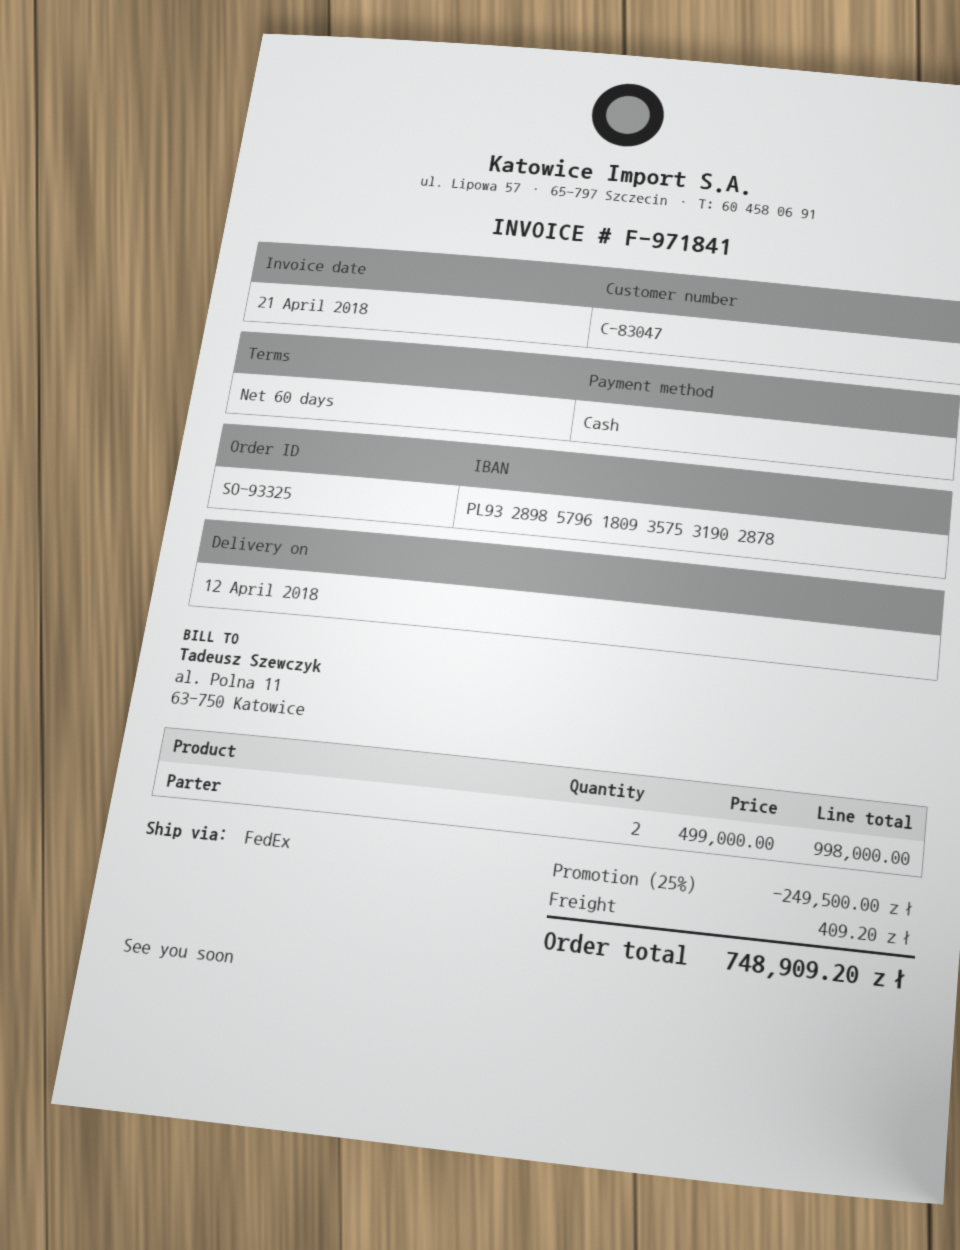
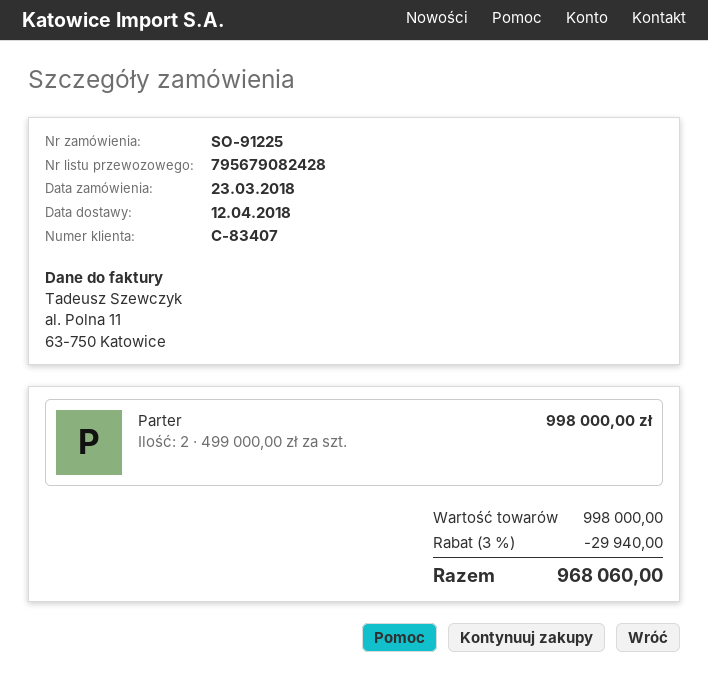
order number: SO-93325 -> SO-91225
customer number: C-83047 -> C-83407
discount: 25% = 249500.00 -> 3% = 29940.00
shipping: 409.20 -> none
total: 748909.20 -> 968060.00

